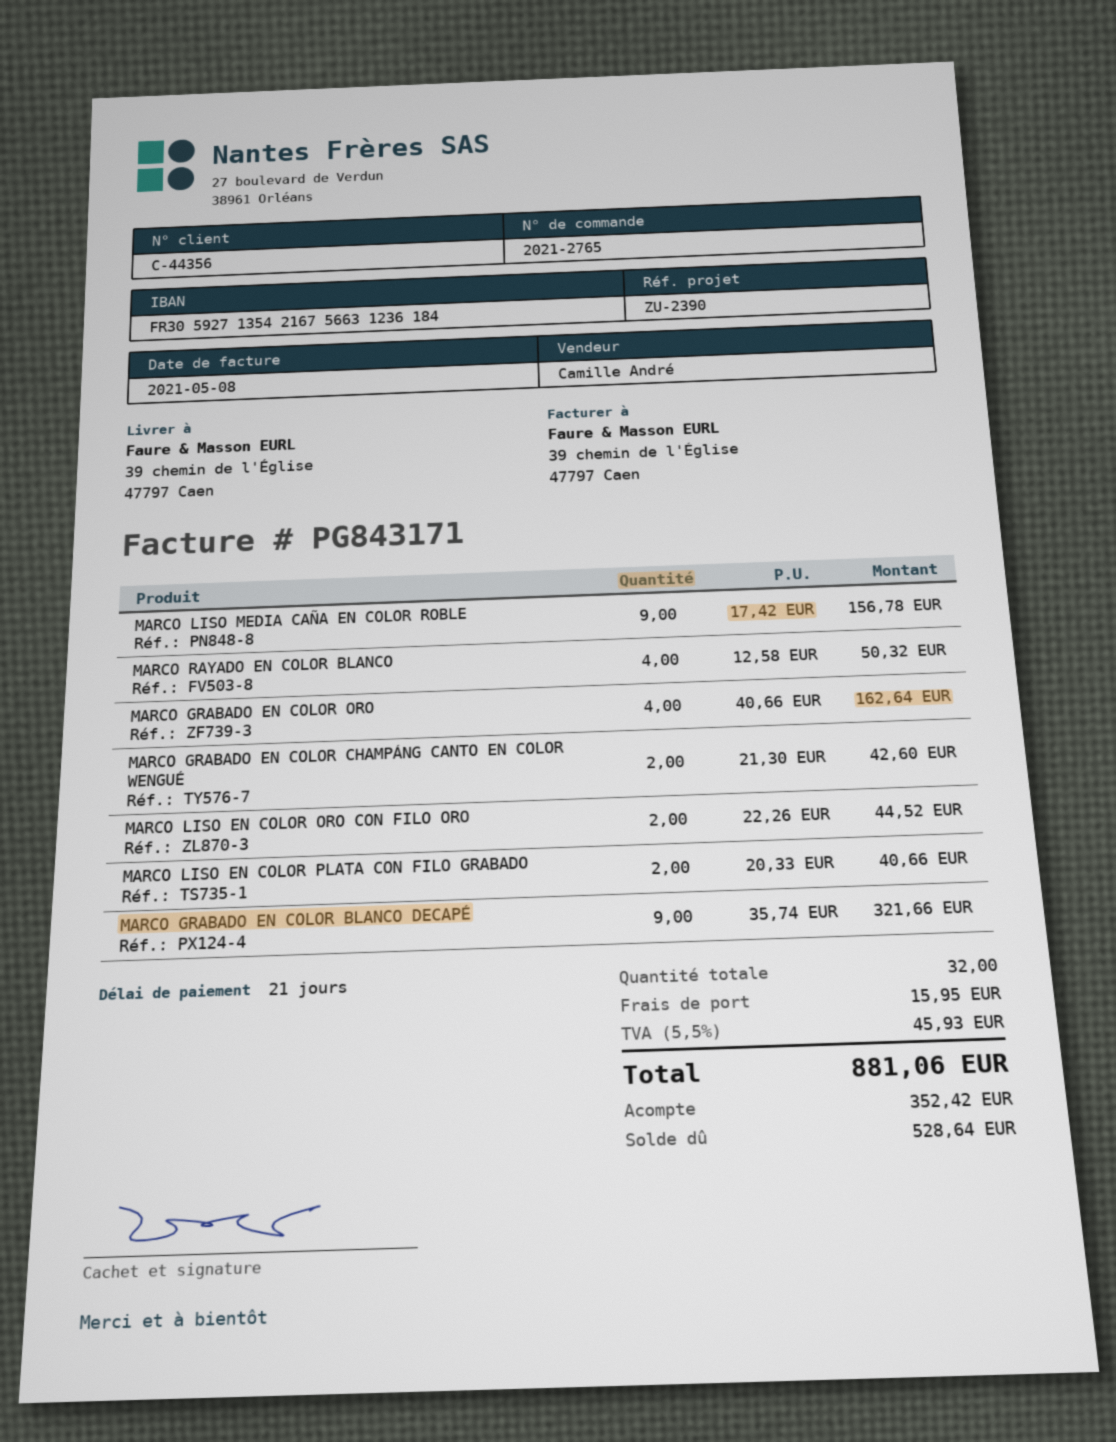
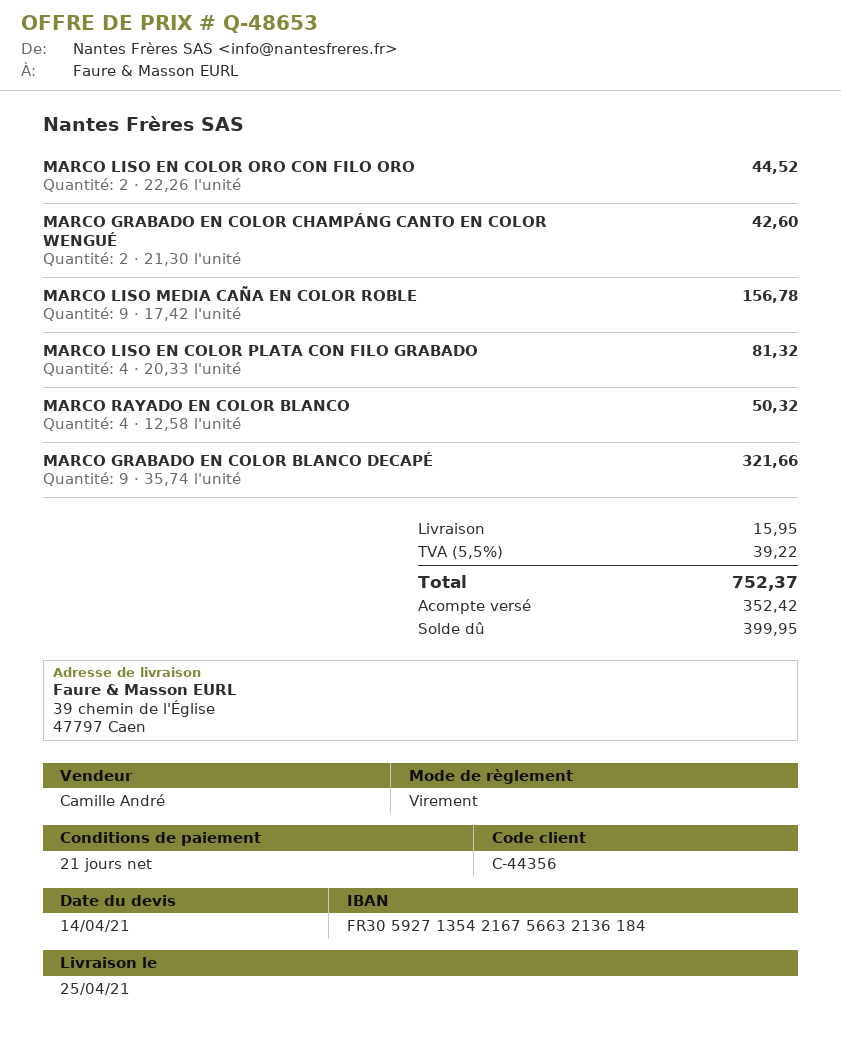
bank account: FR3059271354216756631236184 -> FR3059271354216756632136184
MARCO GRABADO EN COLOR ORO: 4 x 40.66 = 162.64 -> none
MARCO LISO EN COLOR PLATA CON FILO GRABADO: 2 x 20.33 = 40.66 -> 4 x 20.33 = 81.32
tax: 5.5% = 45.93 -> 5.5% = 39.22
total: 881.06 -> 752.37
balance: 528.64 -> 399.95

